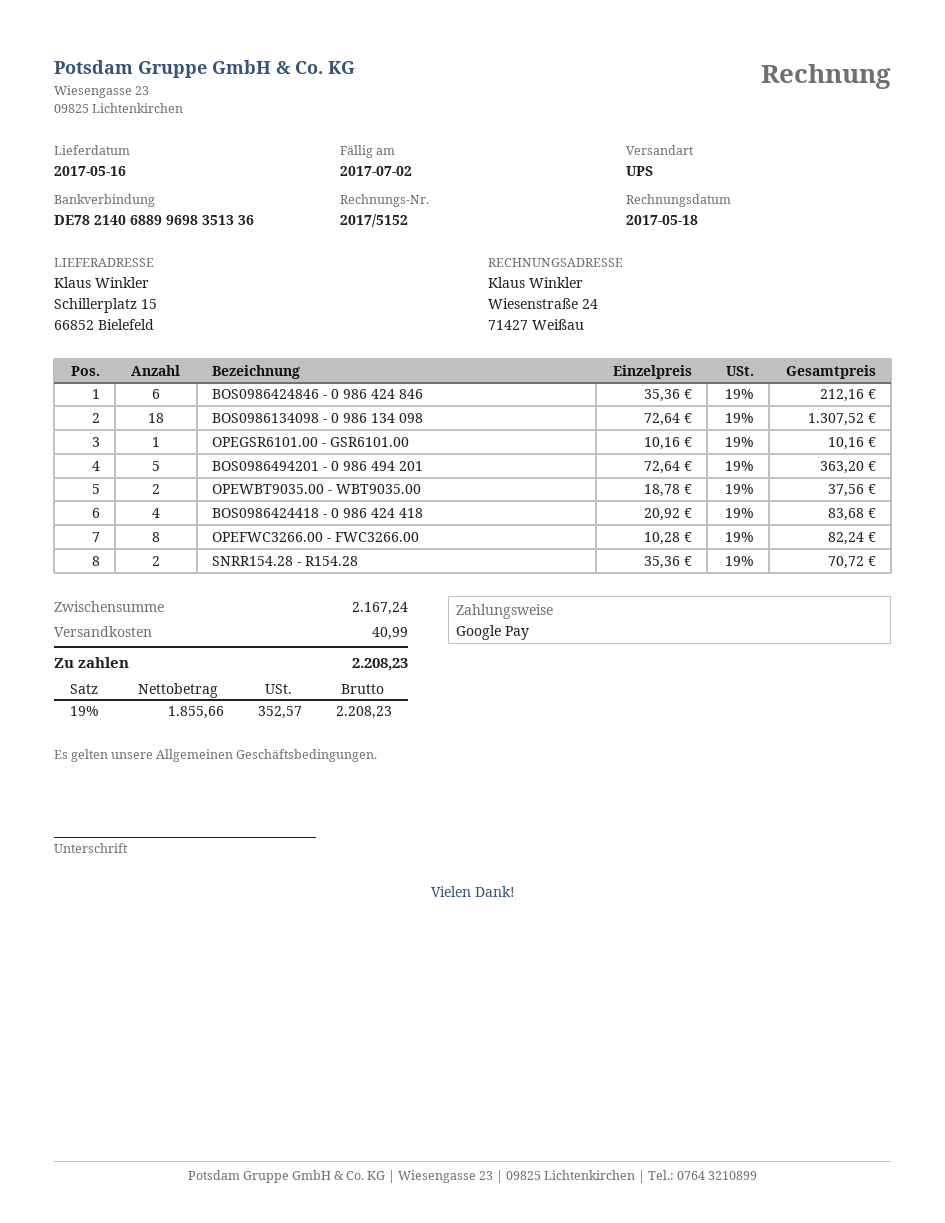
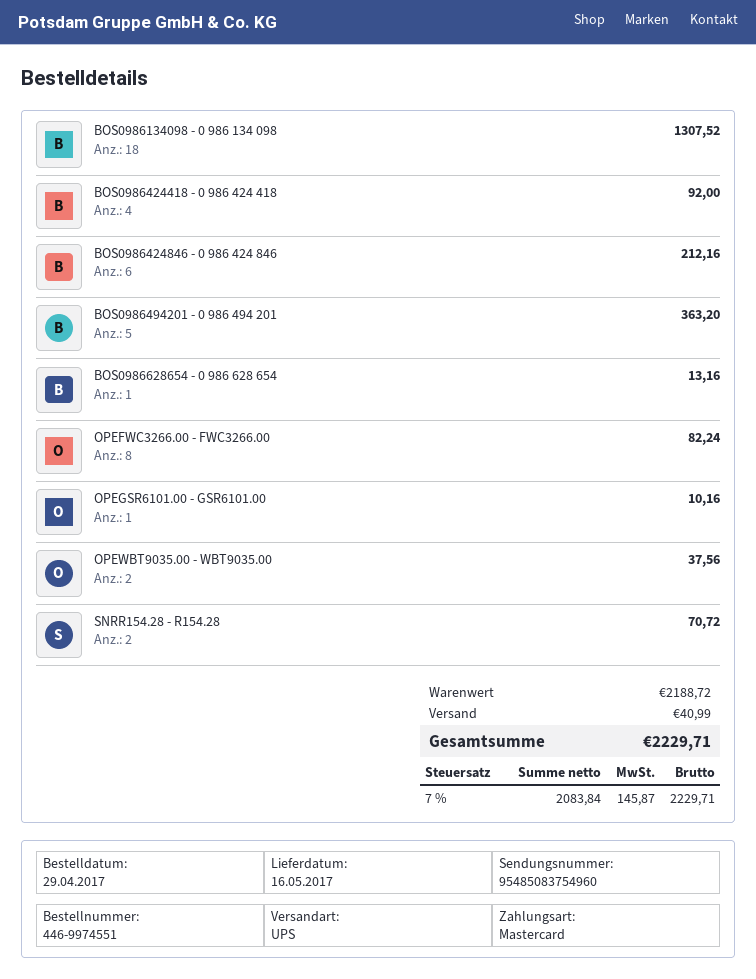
payment method: Google Pay -> Mastercard
BOS0986424418 - 0 986 424 418: 4 for 83.68 -> 4 for 92.00
BOS0986628654 - 0 986 628 654: none -> 1 for 13.16
subtotal: 2167.24 -> 2188.72
net: 1855.66 -> 2083.84
tax: 19% = 352.57 -> 7% = 145.87
total: 2208.23 -> 2229.71

